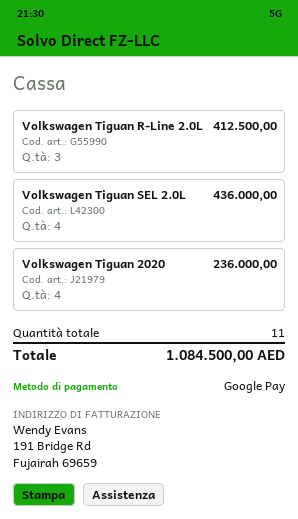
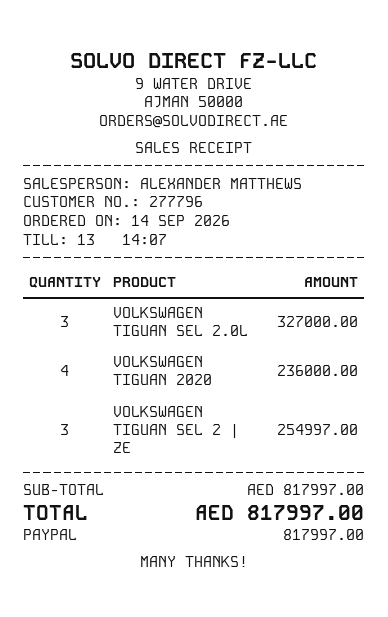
payment method: Google Pay -> PayPal
Volkswagen Tiguan R-Line 2.0L: 3 for 412500.00 -> none
Volkswagen Tiguan SEL 2.0L: 4 for 436000.00 -> 3 for 327000.00
VOLKSWAGEN TIGUAN SEL 2 | ZE: none -> 3 for 254997.00
total: 1084500.00 -> 817997.00

